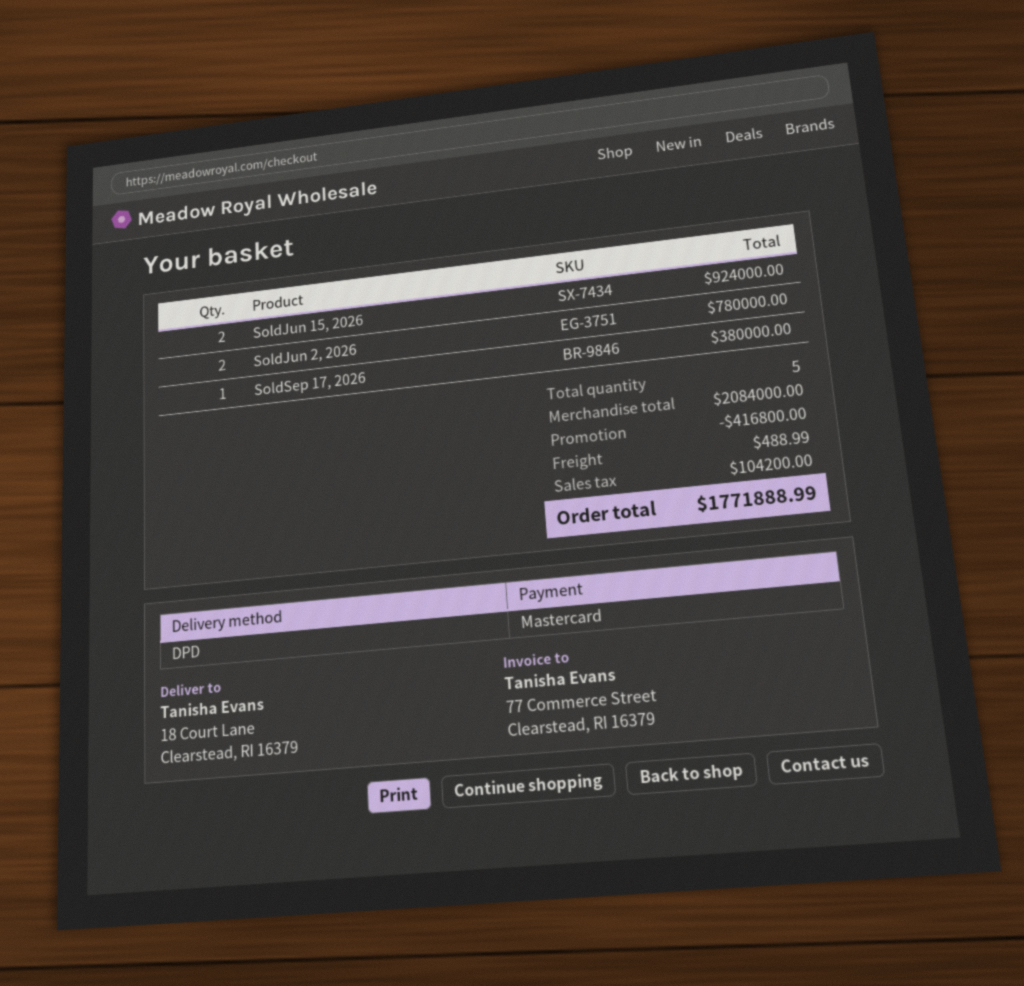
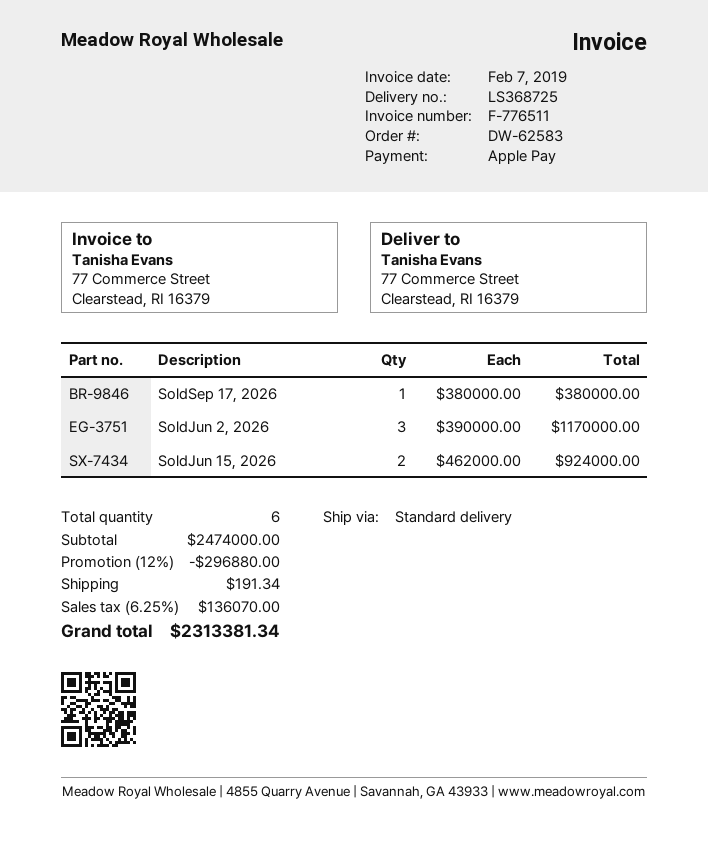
payment method: Mastercard -> Apple Pay
shipping method: DPD -> standard
ship to: 18 Court Lane, Clearstead, RI 16379 -> 77 Commerce Street, Clearstead, RI 16379
SoldJun 2, 2026: 2 for 780000.00 -> 3 for 1170000.00
total quantity: 5 -> 6
subtotal: 2084000.00 -> 2474000.00
discount: 416800.00 -> 296880.00
shipping: 488.99 -> 191.34
tax: 104200.00 -> 136070.00
total: 1771888.99 -> 2313381.34

